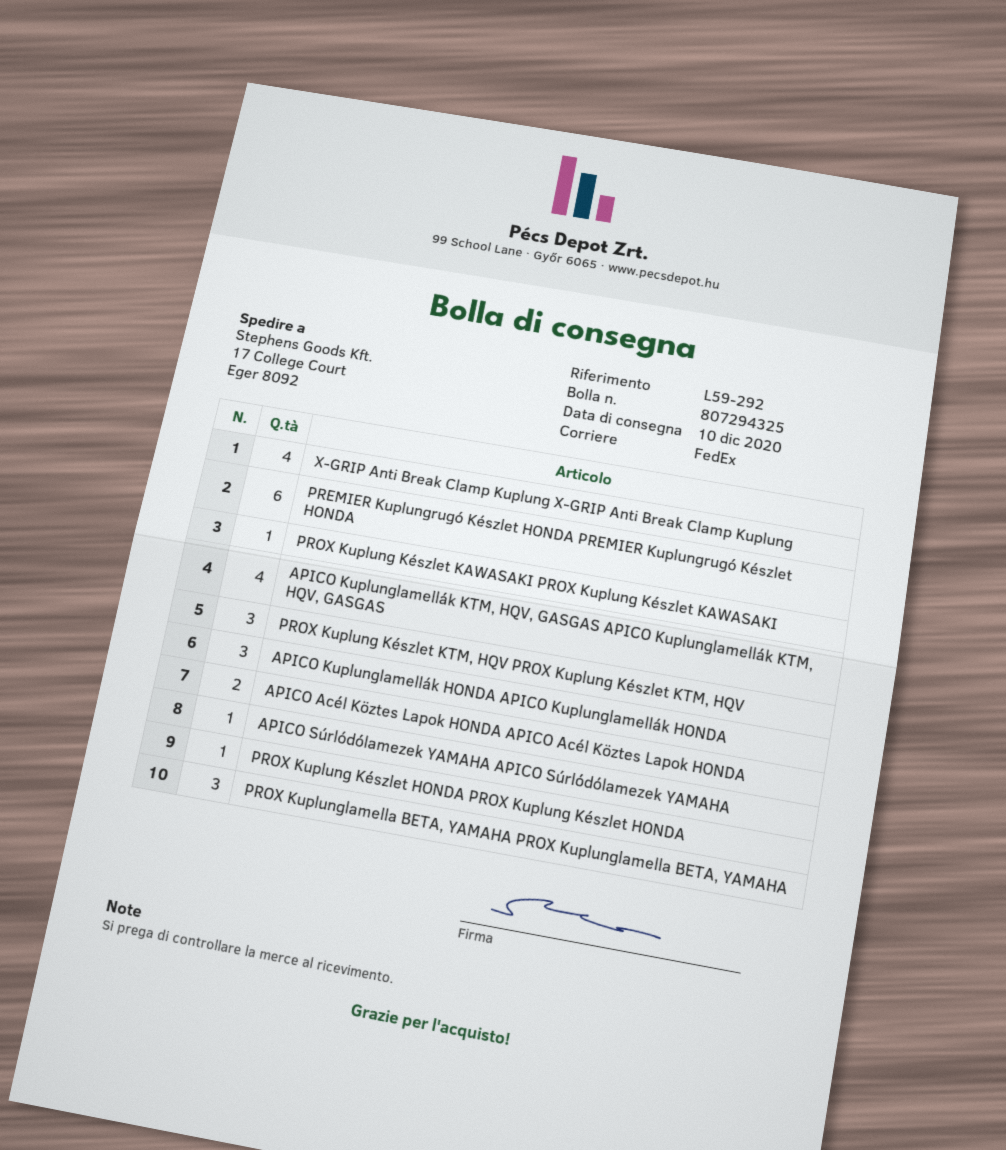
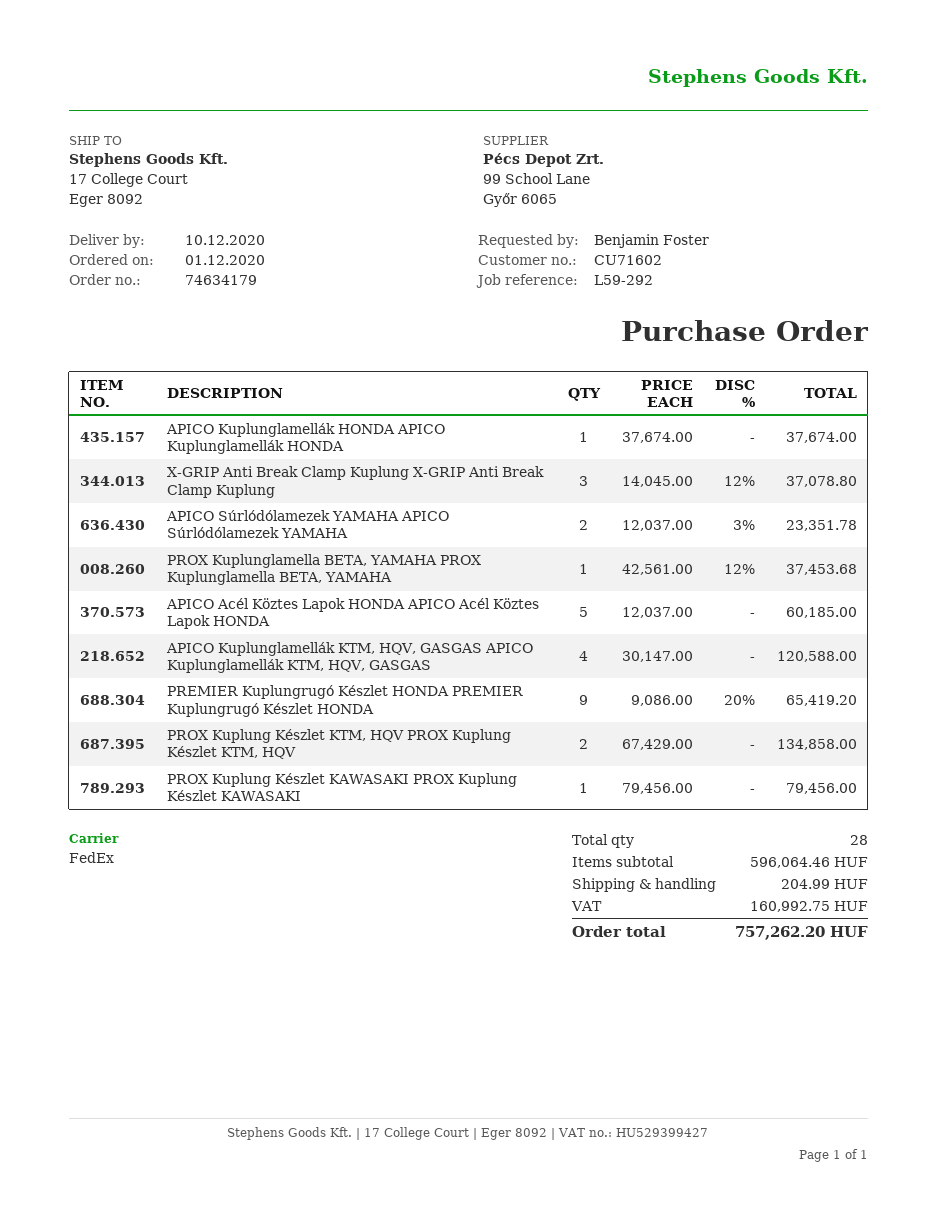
X-GRIP Anti Break Clamp Kuplung X-GRIP Anti Break Clamp Kuplung: 4 -> 3
PREMIER Kuplungrugó Készlet HONDA PREMIER Kuplungrugó Készlet HONDA: 6 -> 9
PROX Kuplung Készlet KTM, HQV PROX Kuplung Készlet KTM, HQV: 3 -> 2
APICO Kuplunglamellák HONDA APICO Kuplunglamellák HONDA: 3 -> 1
APICO Acél Köztes Lapok HONDA APICO Acél Köztes Lapok HONDA: 2 -> 5
APICO Súrlódólamezek YAMAHA APICO Súrlódólamezek YAMAHA: 1 -> 2
PROX Kuplung Készlet HONDA PROX Kuplung Készlet HONDA: 1 -> none
PROX Kuplunglamella BETA, YAMAHA PROX Kuplunglamella BETA, YAMAHA: 3 -> 1

